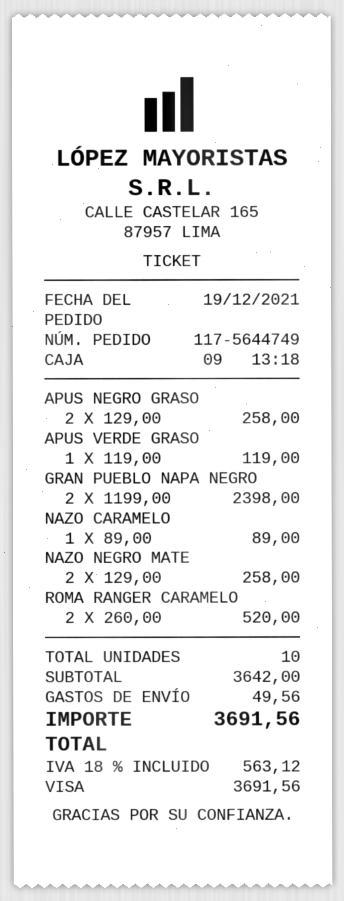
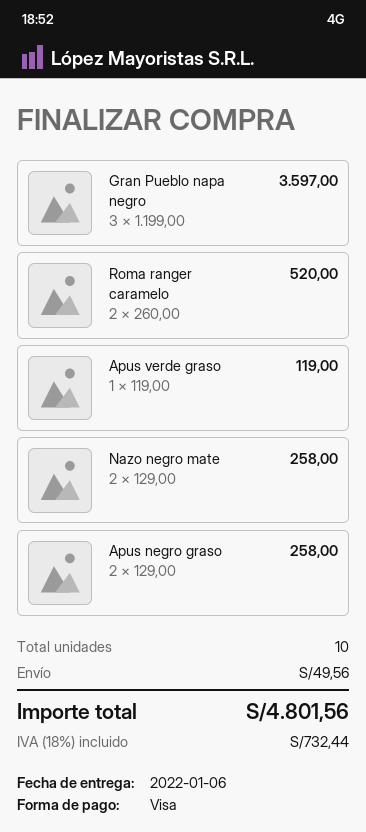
GRAN PUEBLO NAPA NEGRO: 2 x 1199.00 = 2398.00 -> 3 x 1199.00 = 3597.00
NAZO CARAMELO: 1 x 89.00 = 89.00 -> none
tax: 18% = 563.12 -> 18% = 732.44
total: 3691.56 -> 4801.56

